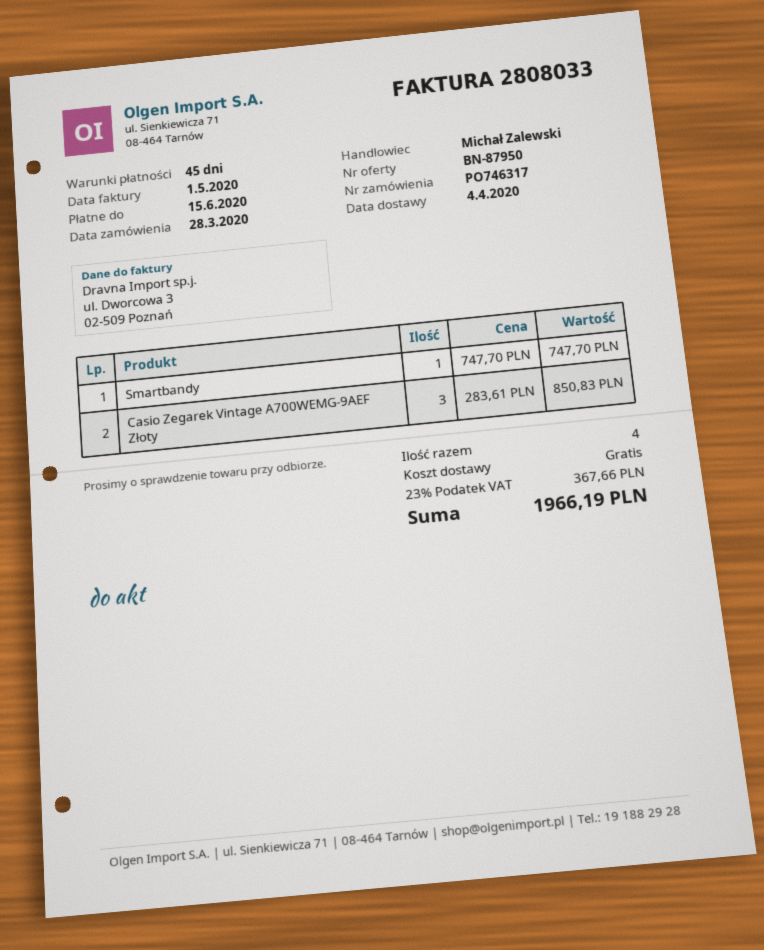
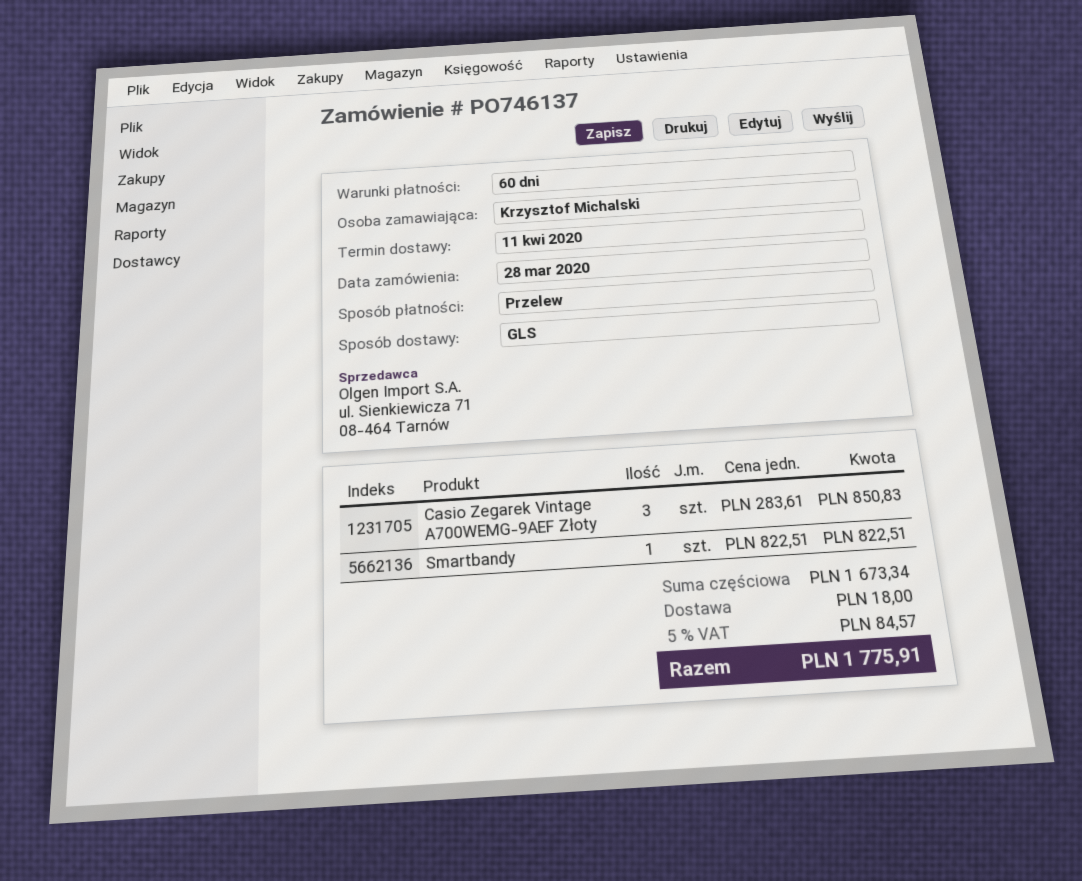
order number: PO746317 -> PO746137
delivery date: 2020-04-04 -> 2020-04-11
payment terms: 45 days -> 60 days
Smartbandy: 1 x 747.70 = 747.70 -> 1 x 822.51 = 822.51
shipping: 0.00 -> 18.00
tax: 23% = 367.66 -> 5% = 84.57
total: 1966.19 -> 1775.91

